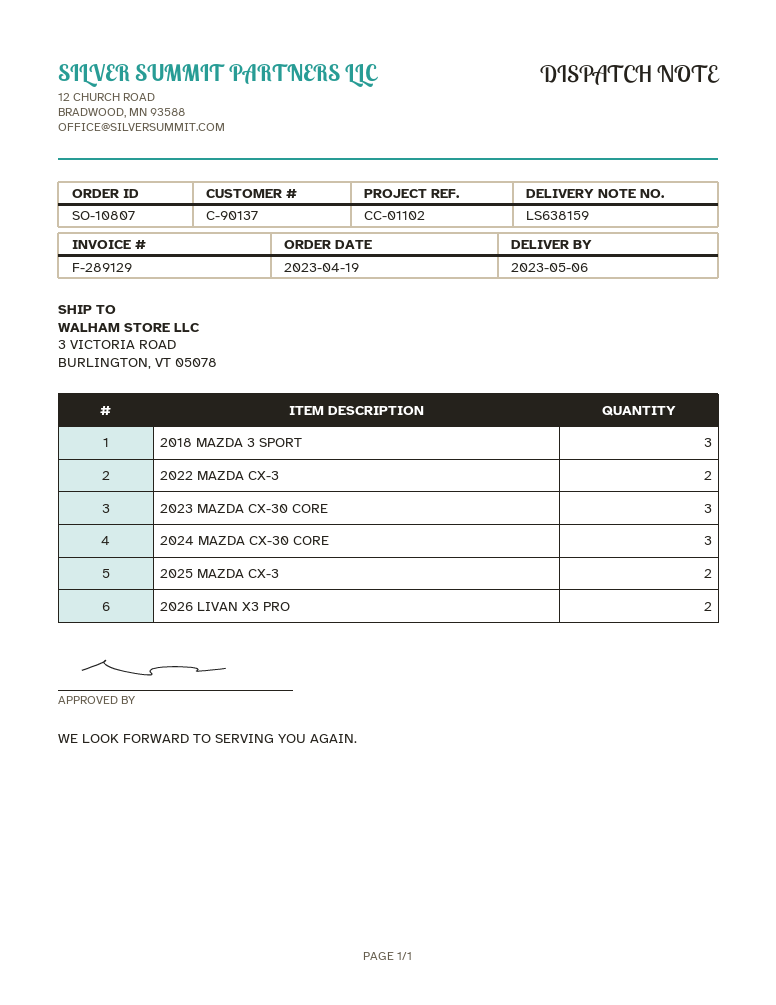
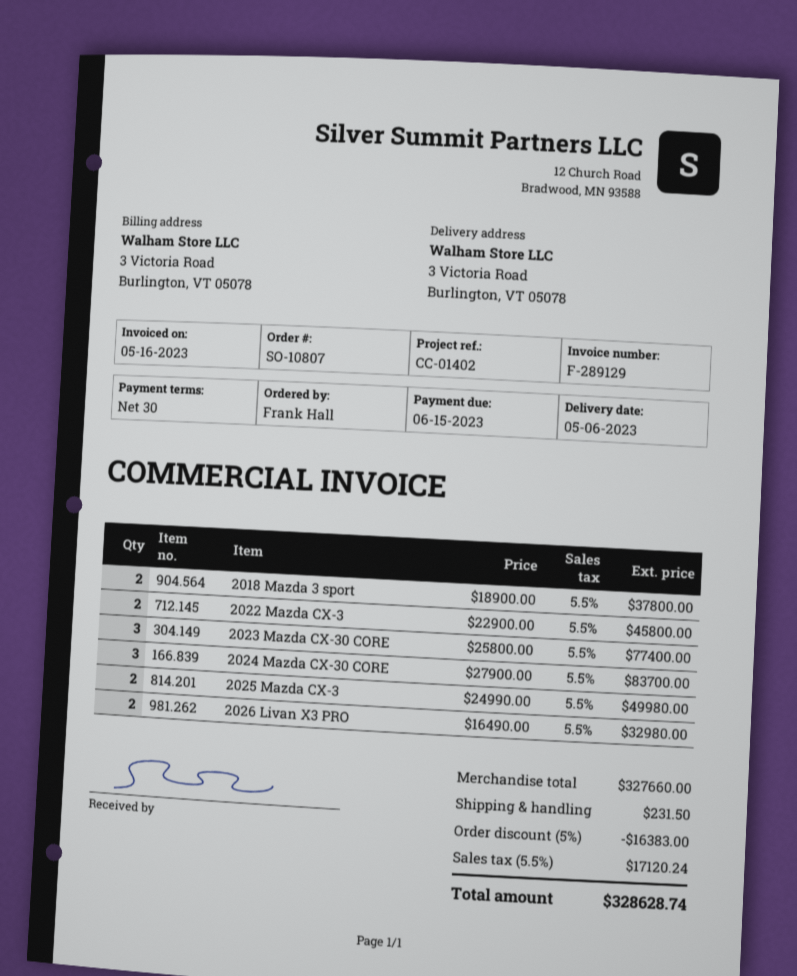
reference: CC-01102 -> CC-01402
2018 MAZDA 3 SPORT: 3 -> 2

